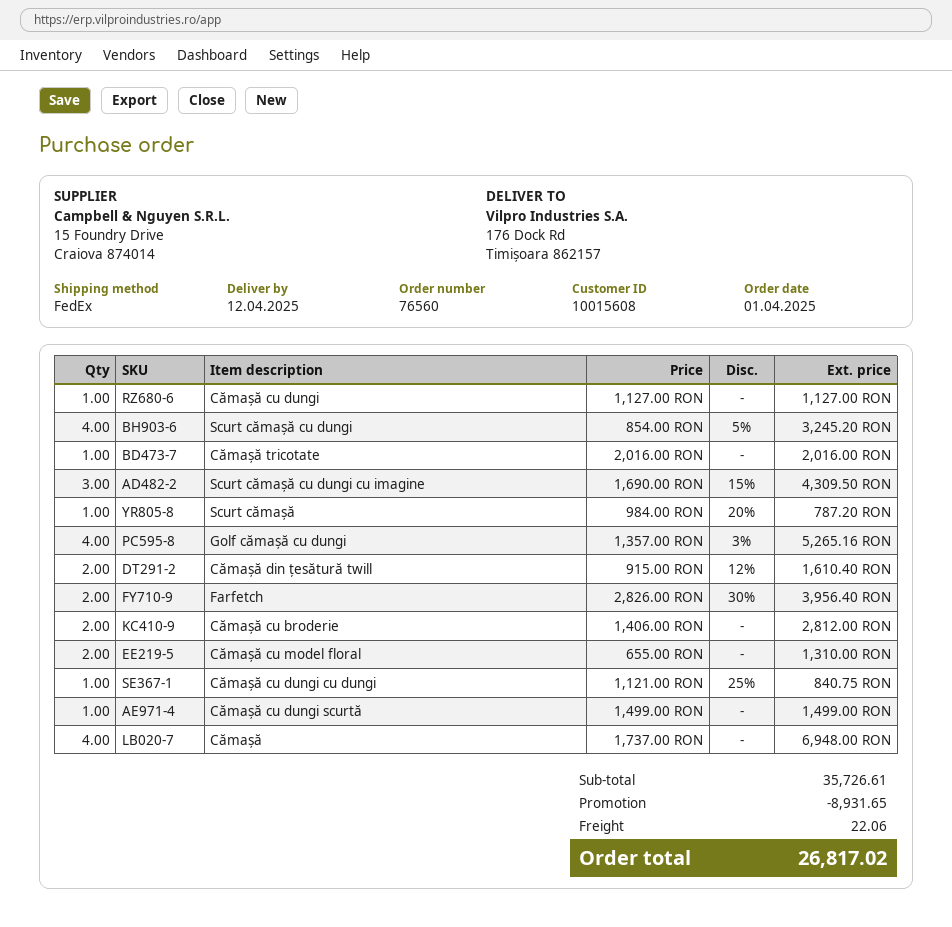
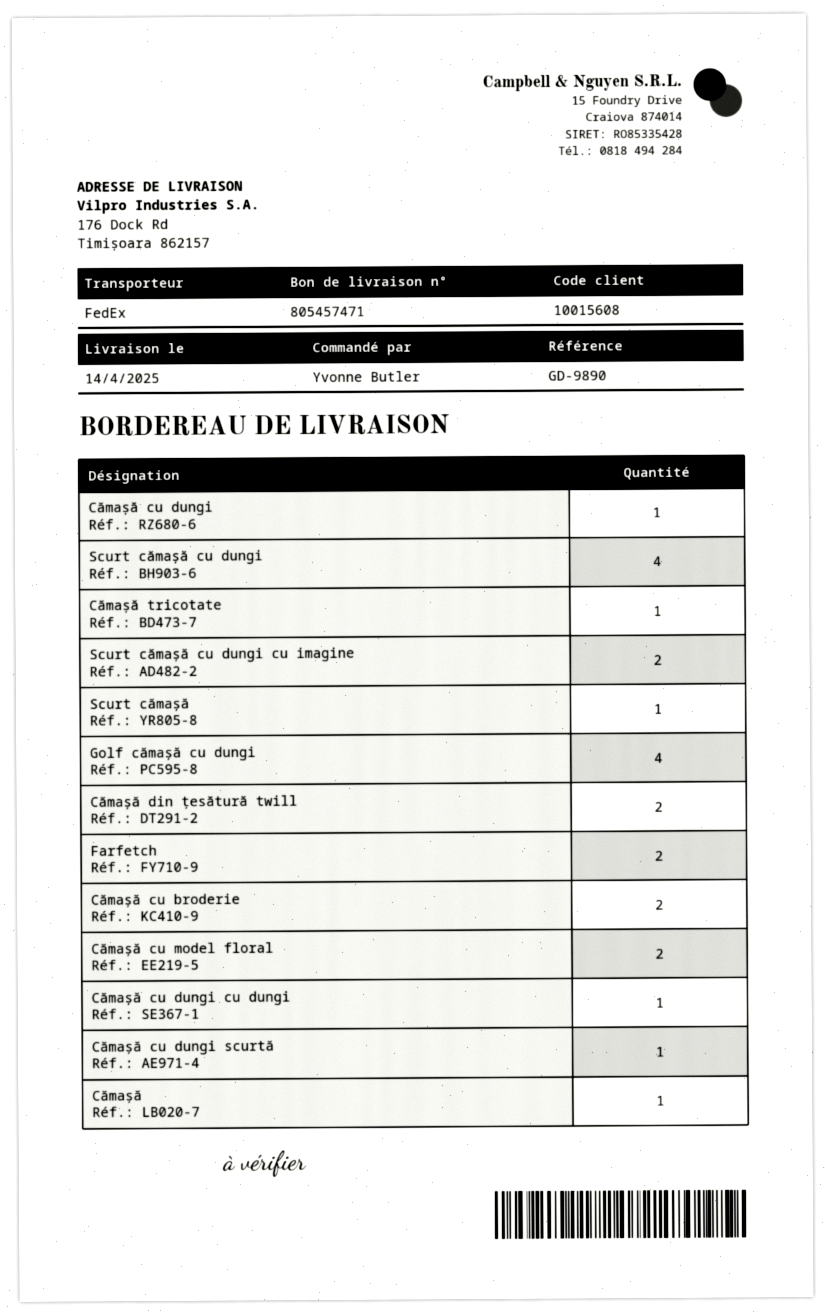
delivery date: 2025-04-12 -> 2025-04-14
Scurt cămașă cu dungi cu imagine: 3 -> 2
Cămașă: 4 -> 1

